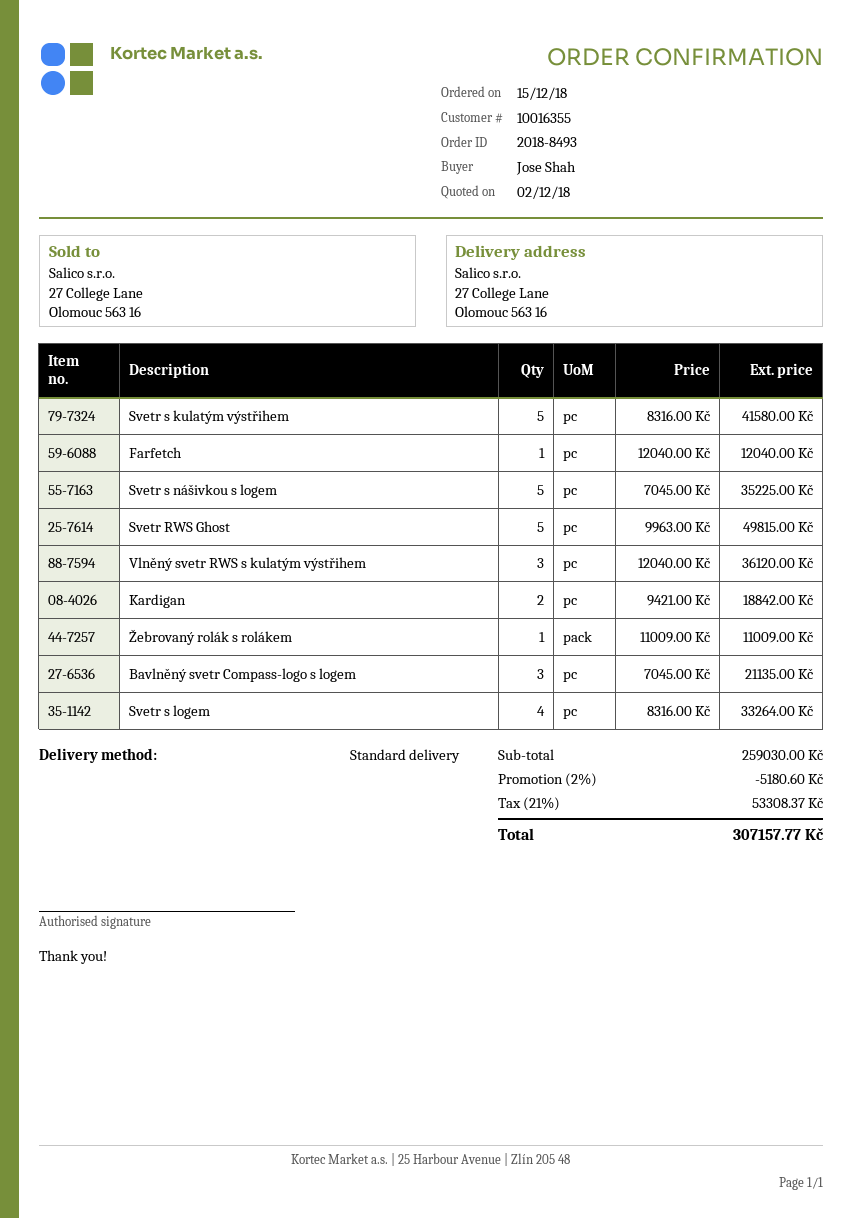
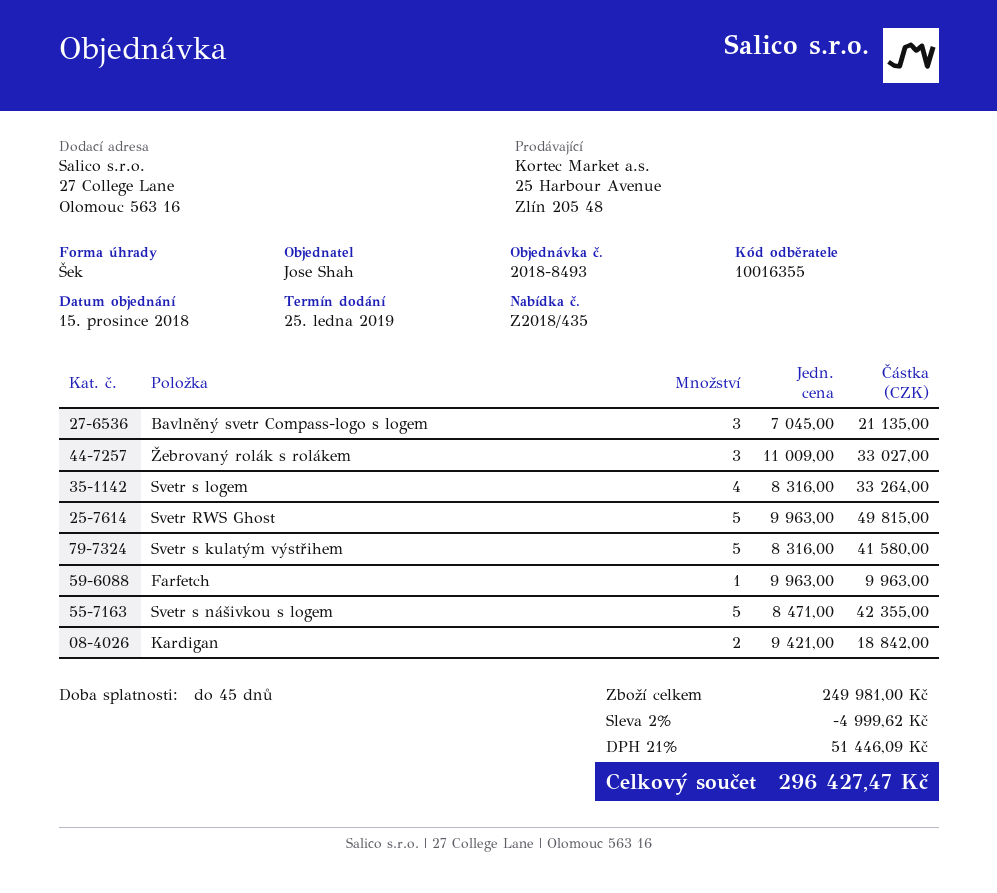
Farfetch: 1 x 12040.00 = 12040.00 -> 1 x 9963.00 = 9963.00
Svetr s nášivkou s logem: 5 x 7045.00 = 35225.00 -> 5 x 8471.00 = 42355.00
Vlněný svetr RWS s kulatým výstřihem: 3 x 12040.00 = 36120.00 -> none
Žebrovaný rolák s rolákem: 1 x 11009.00 = 11009.00 -> 3 x 11009.00 = 33027.00
subtotal: 259030.00 -> 249981.00
discount: 2% = 5180.60 -> 2% = 4999.62
tax: 21% = 53308.37 -> 21% = 51446.09
total: 307157.77 -> 296427.47

